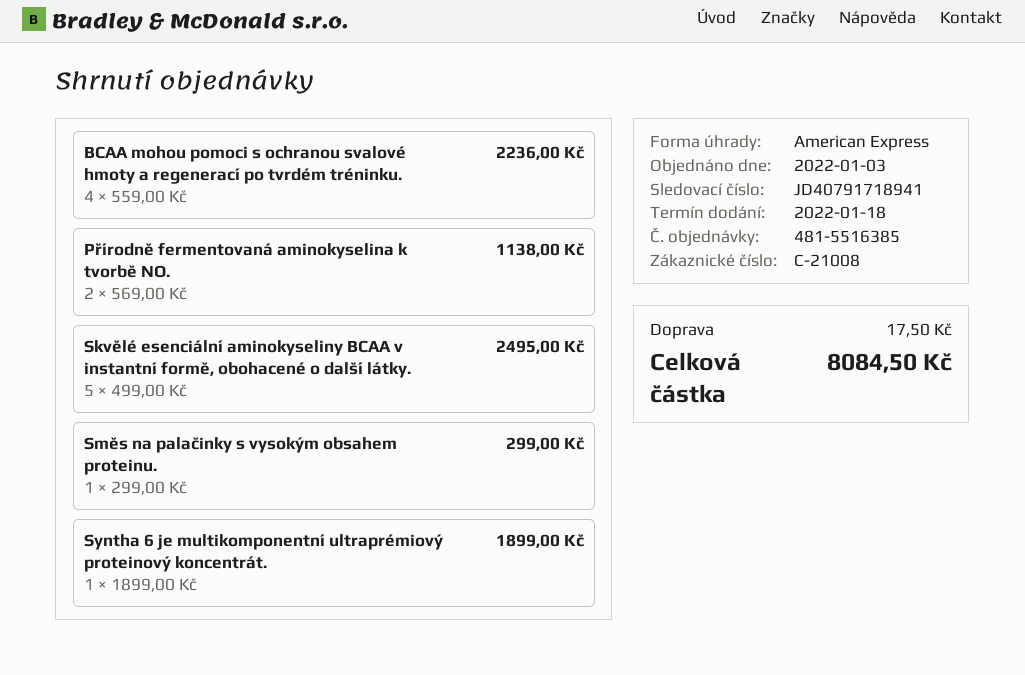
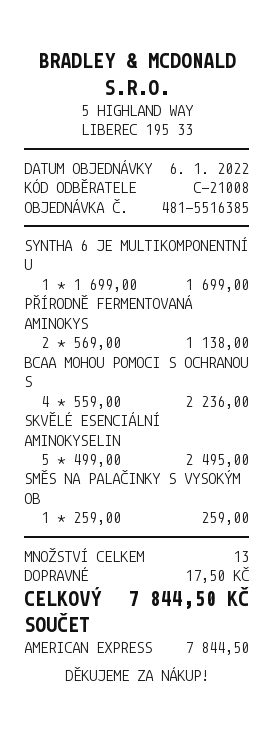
order date: 2022-01-03 -> 2022-01-06
Směs na palačinky s vysokým obsahem proteinu.: 1 x 299.00 = 299.00 -> 1 x 259.00 = 259.00
Syntha 6 je multikomponentní ultraprémiový proteinový koncentrát.: 1 x 1899.00 = 1899.00 -> 1 x 1699.00 = 1699.00
total: 8084.50 -> 7844.50

